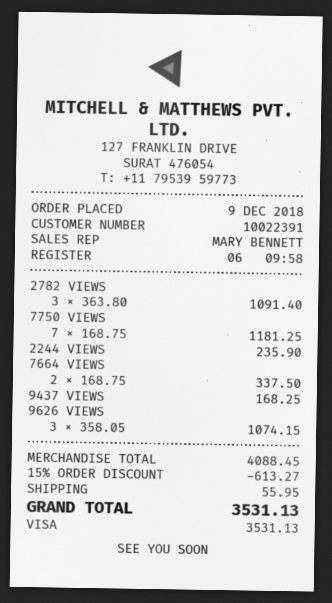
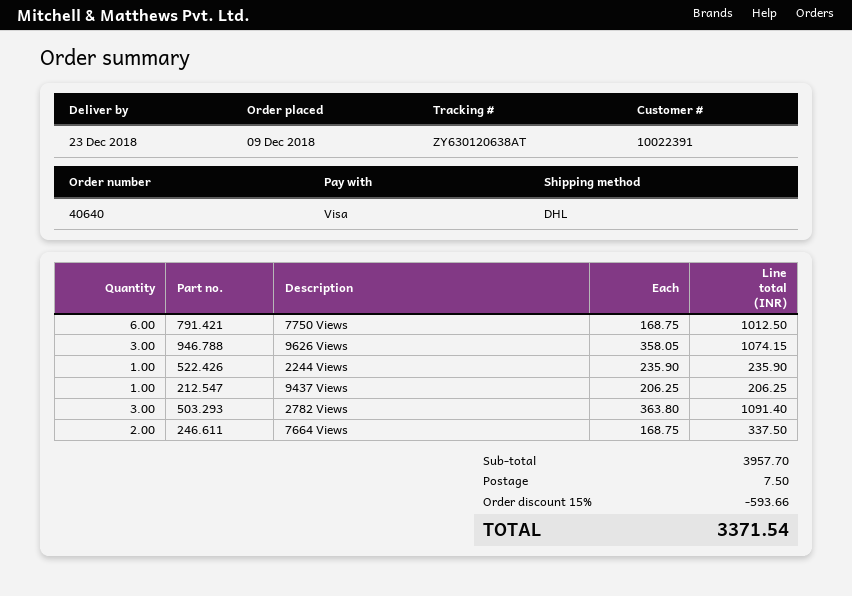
7750 VIEWS: 7 x 168.75 = 1181.25 -> 6 x 168.75 = 1012.50
9437 VIEWS: 1 x 168.25 = 168.25 -> 1 x 206.25 = 206.25
subtotal: 4088.45 -> 3957.70
discount: 15% = 613.27 -> 15% = 593.66
shipping: 55.95 -> 7.50
total: 3531.13 -> 3371.54

